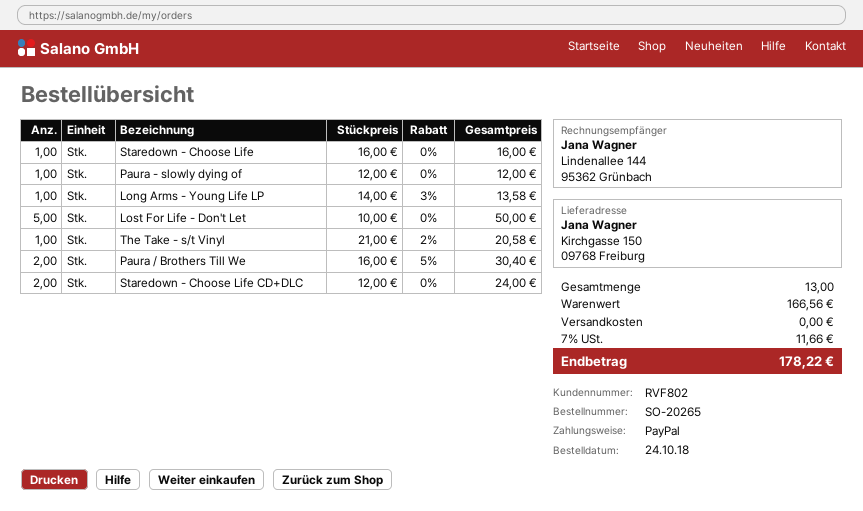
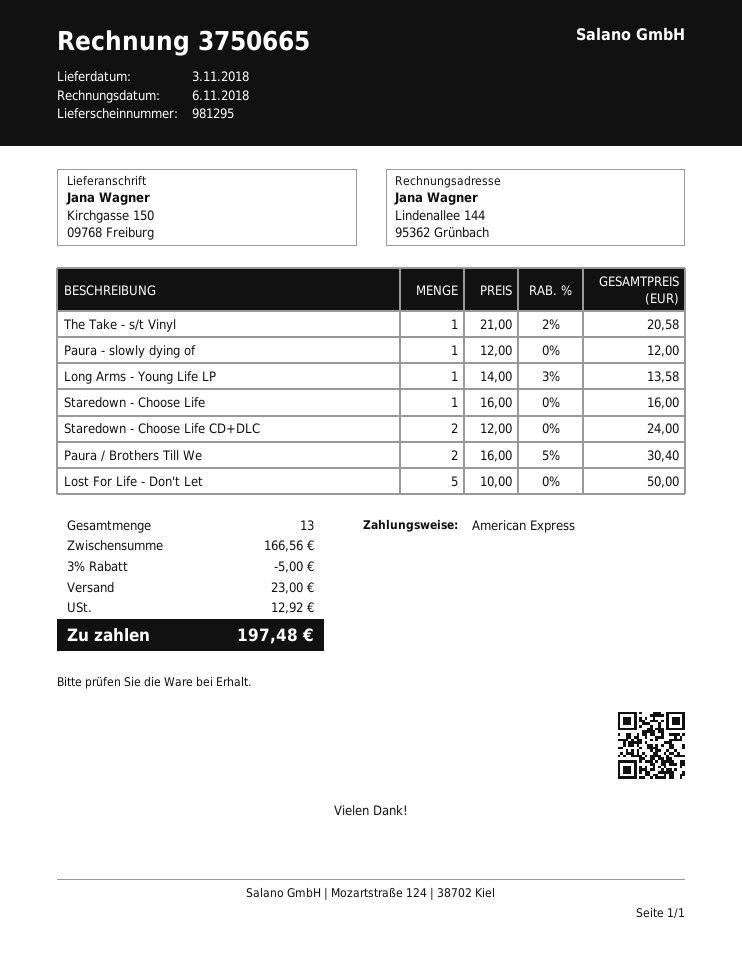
payment method: PayPal -> American Express
discount: none -> 3% = 5.00
shipping: 0.00 -> 23.00
tax: 11.66 -> 12.92
total: 178.22 -> 197.48

